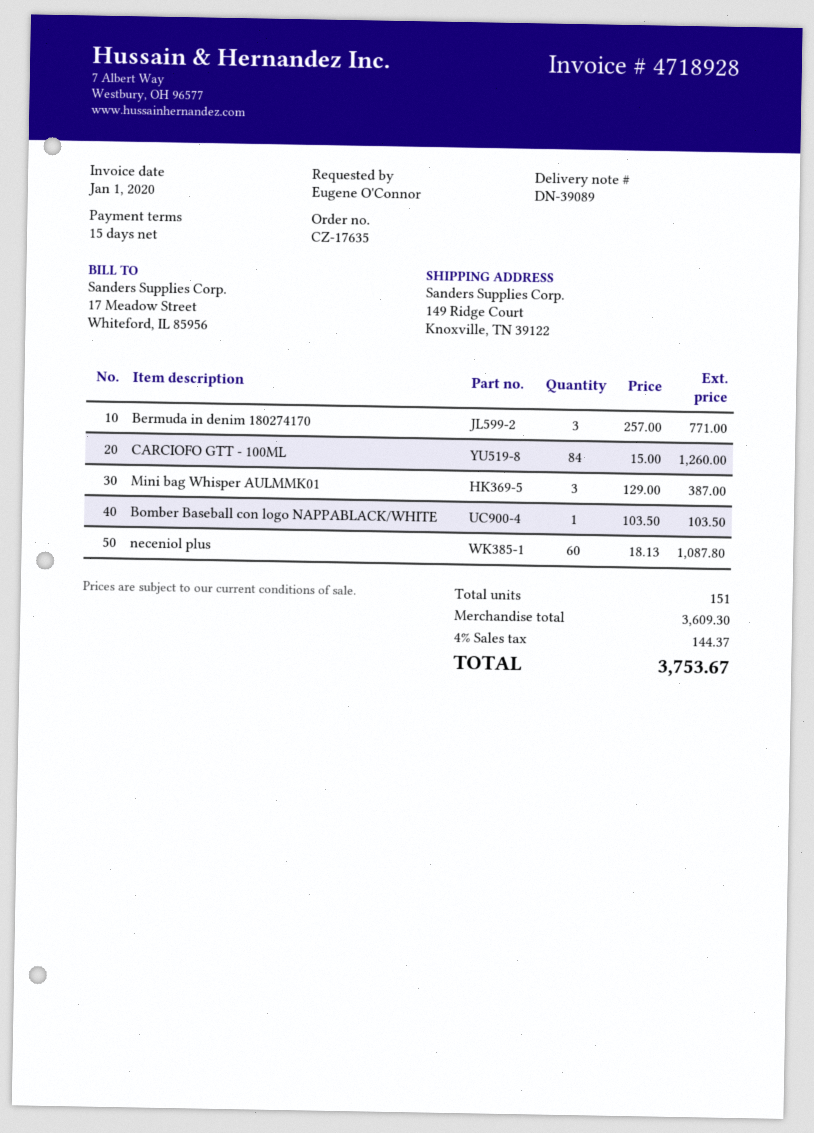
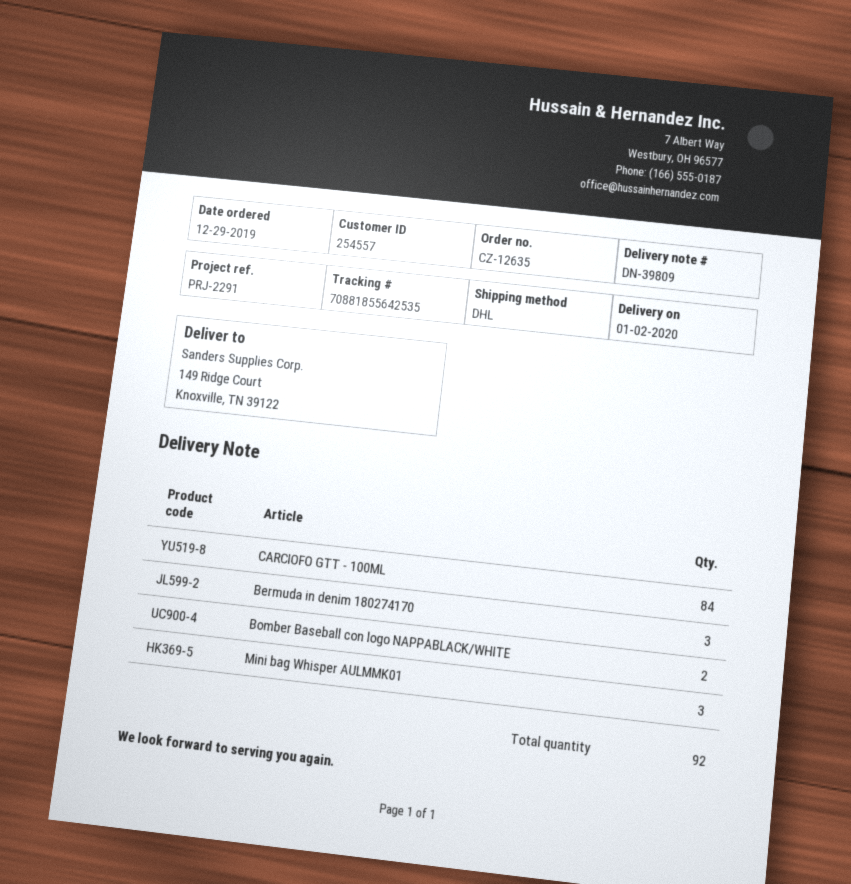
order number: CZ-17635 -> CZ-12635
delivery note number: DN-39089 -> DN-39809
Bomber Baseball con logo NAPPABLACK/WHITE: 1 -> 2
neceniol plus: 60 -> none
total quantity: 151 -> 92

